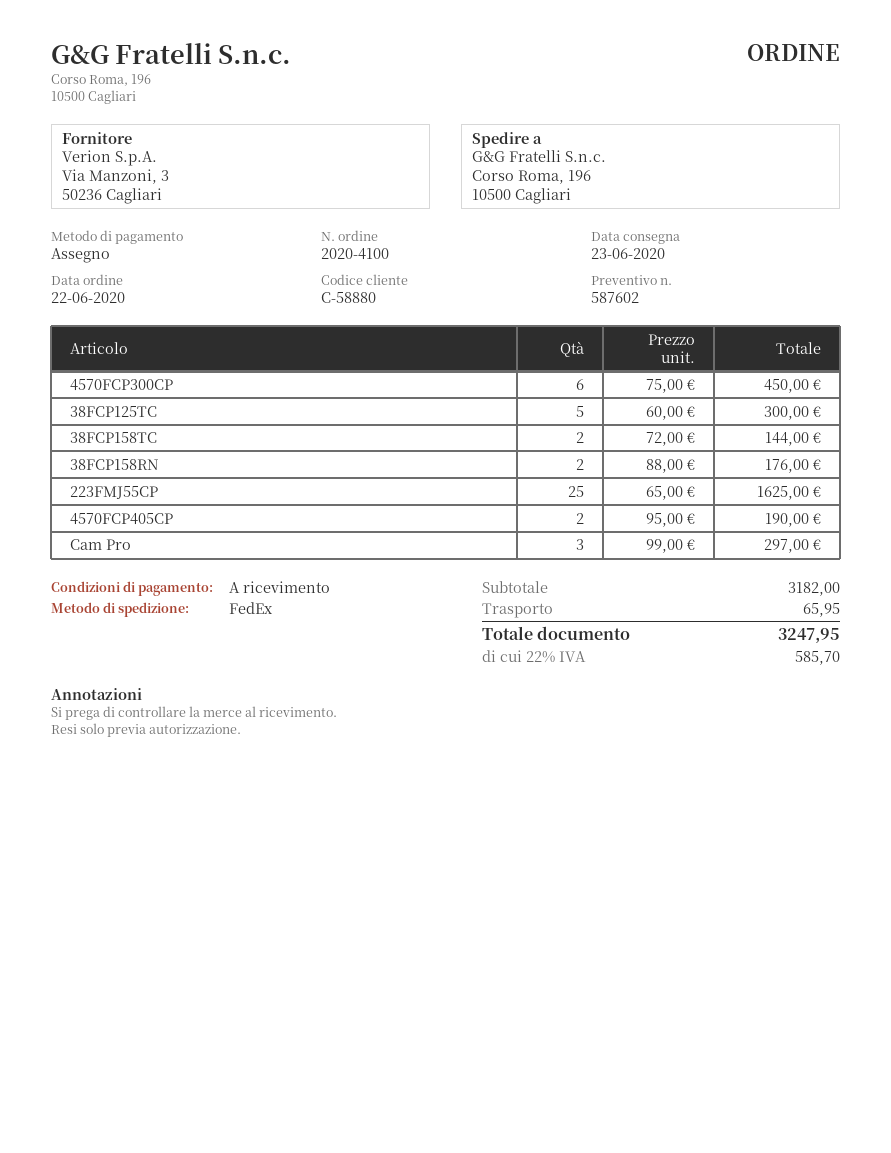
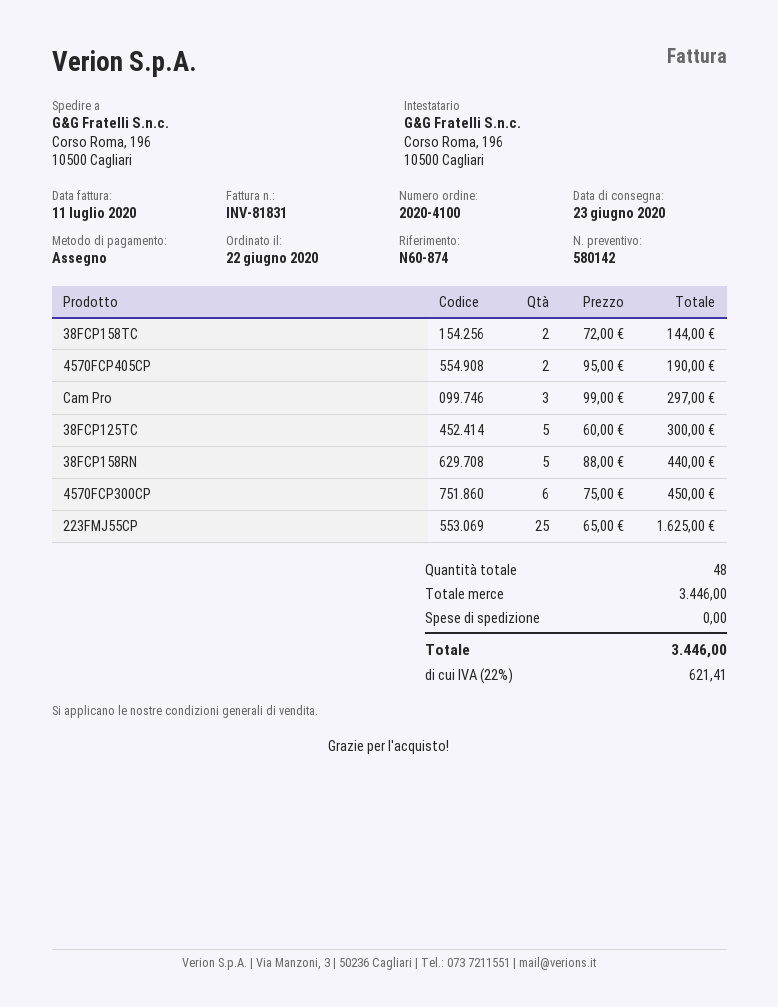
quote number: 587602 -> 580142
38FCP158RN: 2 x 88.00 = 176.00 -> 5 x 88.00 = 440.00
subtotal: 3182.00 -> 3446.00
shipping: 65.95 -> 0.00
tax: 22% = 585.70 -> 22% = 621.41
total: 3247.95 -> 3446.00

